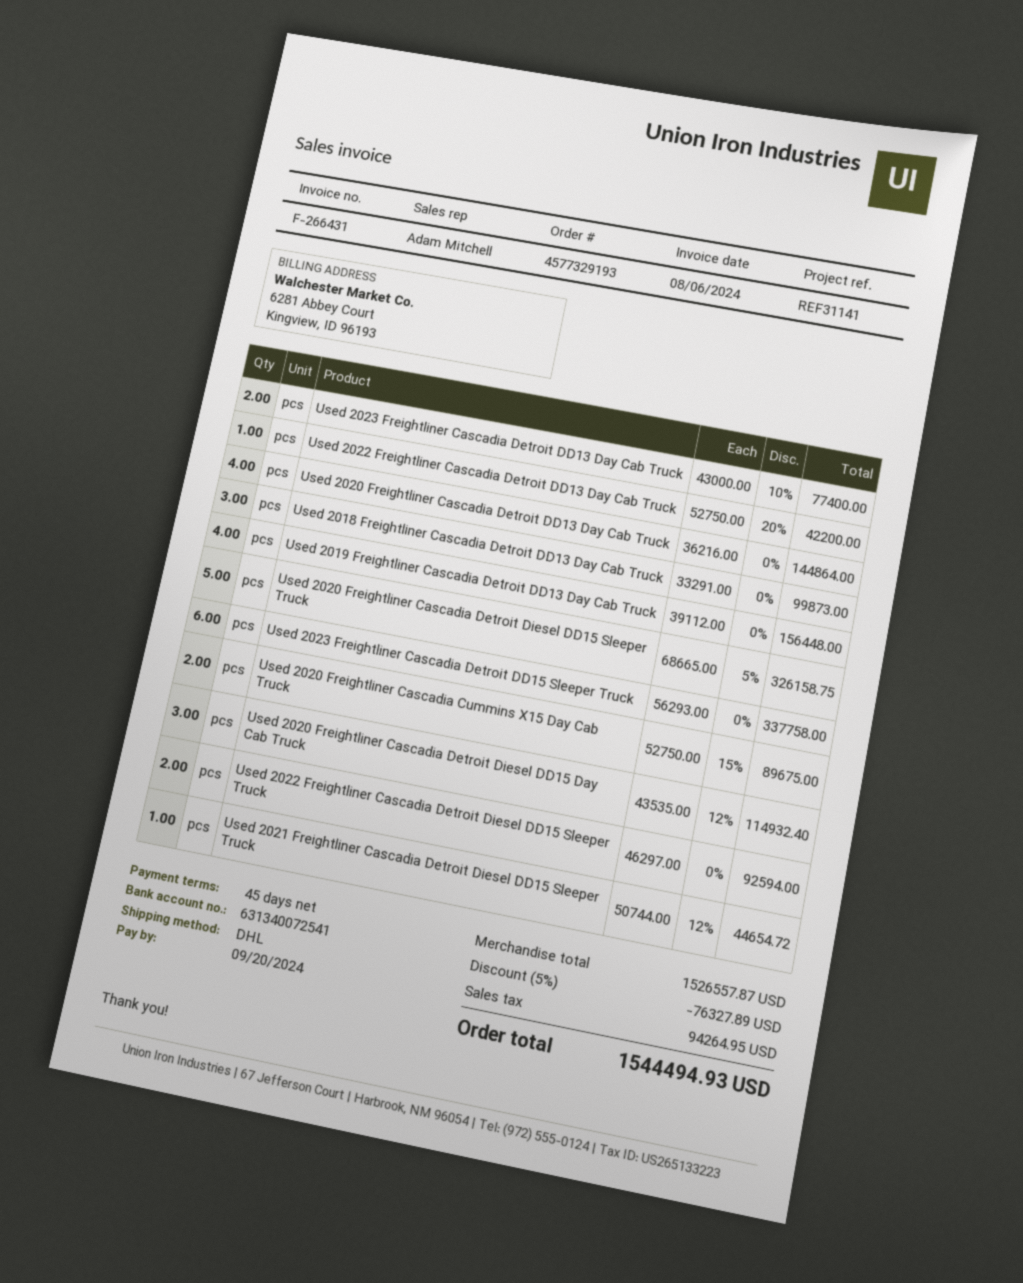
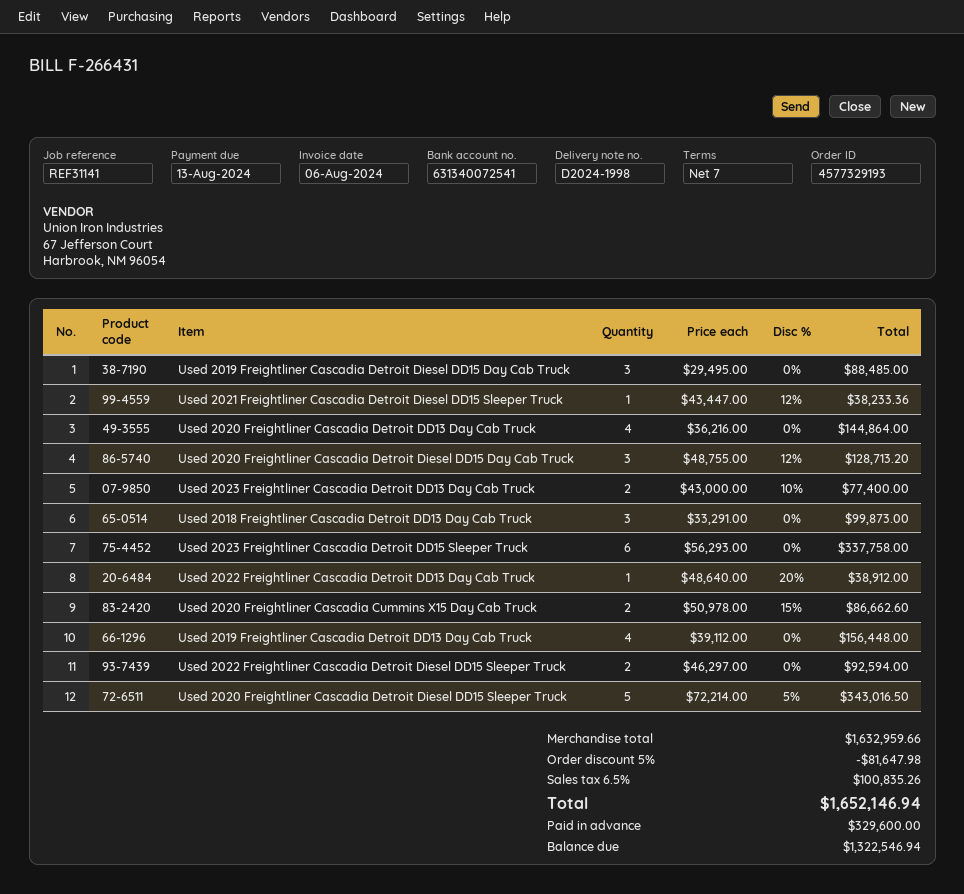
payment terms: 45 days -> 7 days
due date: 2024-09-20 -> 2024-08-13
Used 2022 Freightliner Cascadia Detroit DD13 Day Cab Truck: 1 x 52750.00 - 20% = 42200.00 -> 1 x 48640.00 - 20% = 38912.00
Used 2020 Freightliner Cascadia Detroit Diesel DD15 Sleeper Truck: 5 x 68665.00 - 5% = 326158.75 -> 5 x 72214.00 - 5% = 343016.50
Used 2020 Freightliner Cascadia Cummins X15 Day Cab Truck: 2 x 52750.00 - 15% = 89675.00 -> 2 x 50978.00 - 15% = 86662.60
Used 2020 Freightliner Cascadia Detroit Diesel DD15 Day Cab Truck: 3 x 43535.00 - 12% = 114932.40 -> 3 x 48755.00 - 12% = 128713.20
Used 2021 Freightliner Cascadia Detroit Diesel DD15 Sleeper Truck: 1 x 50744.00 - 12% = 44654.72 -> 1 x 43447.00 - 12% = 38233.36
Used 2019 Freightliner Cascadia Detroit Diesel DD15 Day Cab Truck: none -> 3 x 29495.00 = 88485.00
subtotal: 1526557.87 -> 1632959.66
discount: 5% = 76327.89 -> 5% = 81647.98
tax: 94264.95 -> 100835.26
total: 1544494.93 -> 1652146.94

